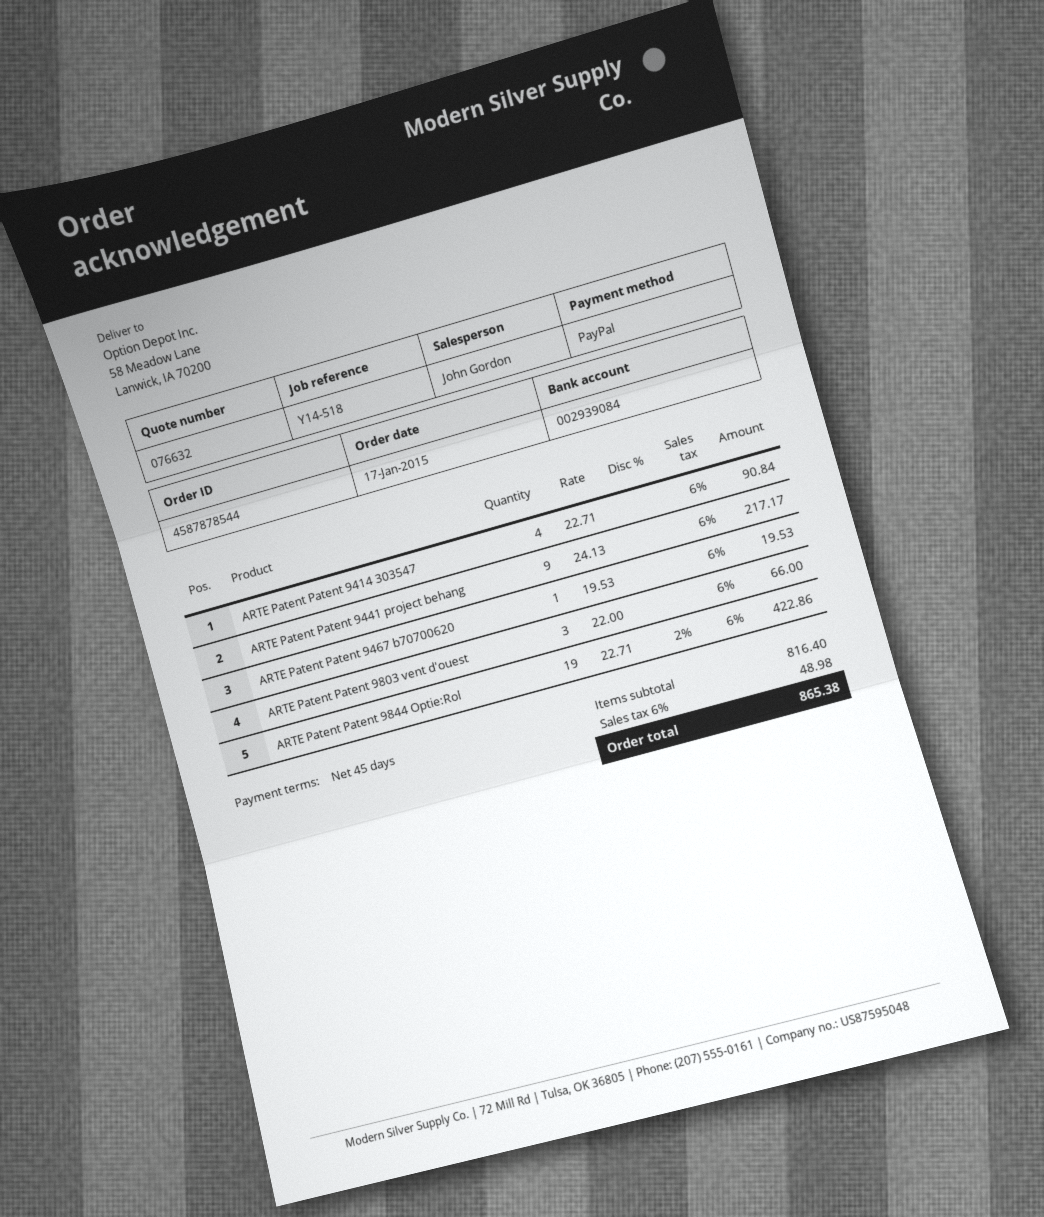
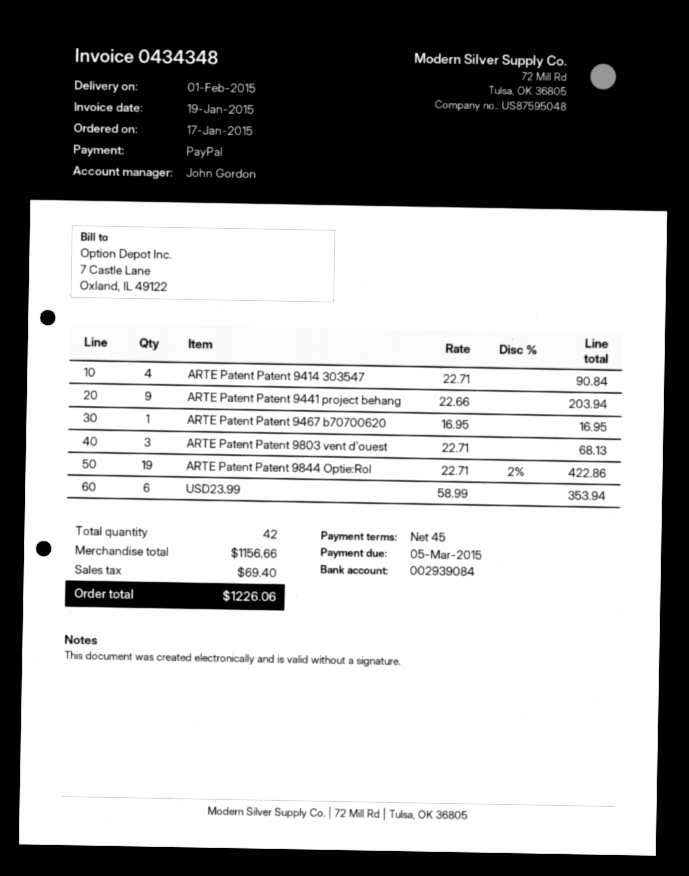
ARTE Patent Patent 9441 project behang: 9 x 24.13 = 217.17 -> 9 x 22.66 = 203.94
ARTE Patent Patent 9467 b70700620: 1 x 19.53 = 19.53 -> 1 x 16.95 = 16.95
ARTE Patent Patent 9803 vent d'ouest: 3 x 22.00 = 66.00 -> 3 x 22.71 = 68.13
USD23.99: none -> 6 x 58.99 = 353.94
subtotal: 816.40 -> 1156.66
tax: 48.98 -> 69.40
total: 865.38 -> 1226.06

